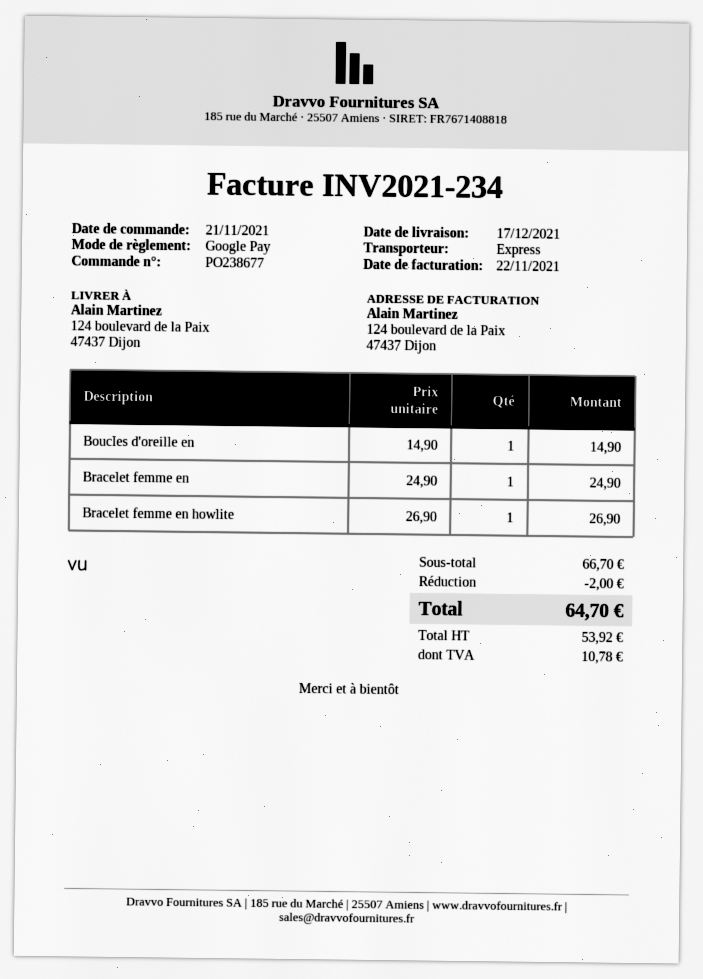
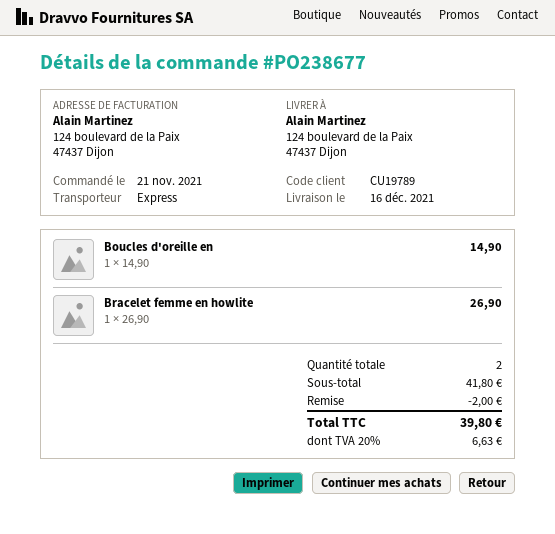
delivery date: 2021-12-17 -> 2021-12-16
Bracelet femme en: 1 x 24.90 = 24.90 -> none
subtotal: 66.70 -> 41.80
tax: 10.78 -> 6.63
total: 64.70 -> 39.80

